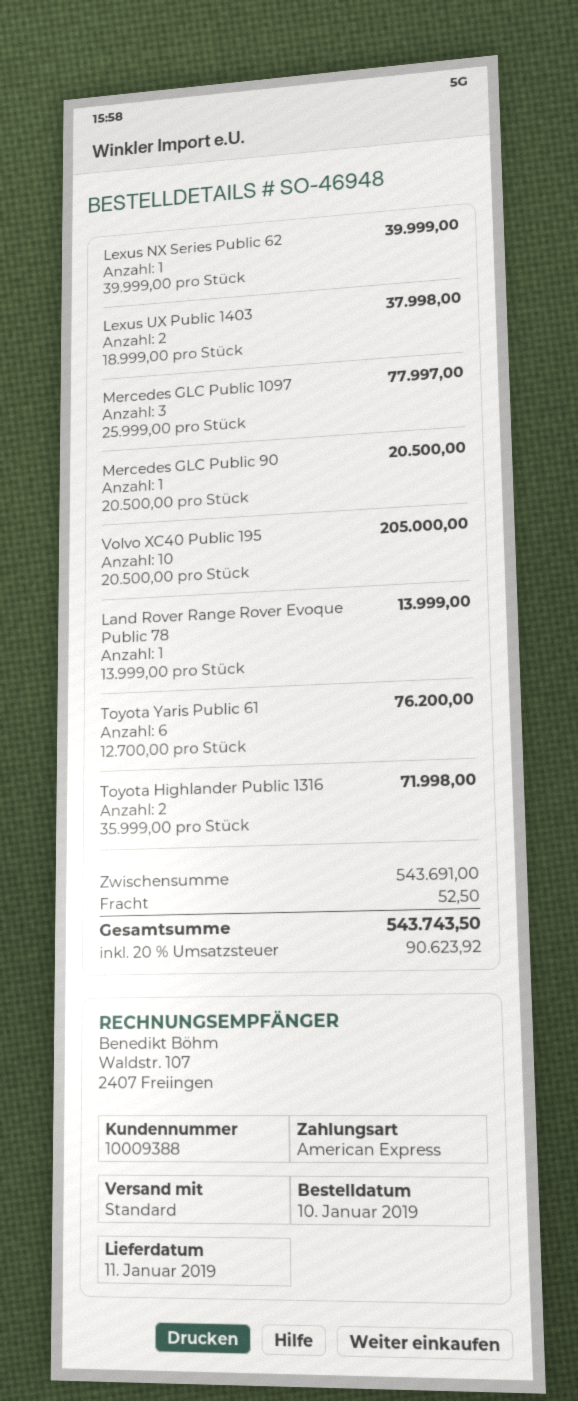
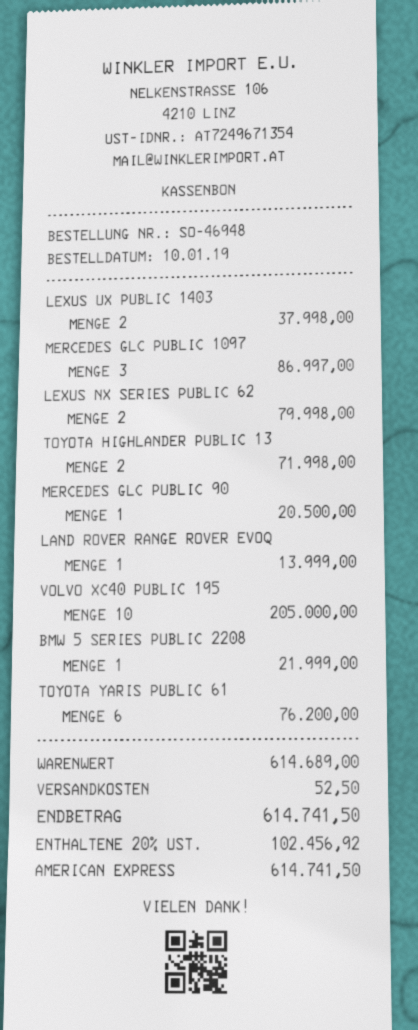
Lexus NX Series Public 62: 1 for 39999.00 -> 2 for 79998.00
Mercedes GLC Public 1097: 3 for 77997.00 -> 3 for 86997.00
BMW 5 SERIES PUBLIC 2208: none -> 1 for 21999.00
subtotal: 543691.00 -> 614689.00
tax: 20% = 90623.92 -> 20% = 102456.92
total: 543743.50 -> 614741.50

